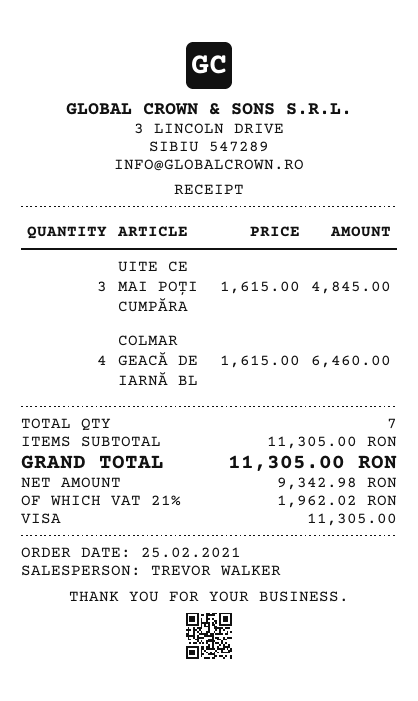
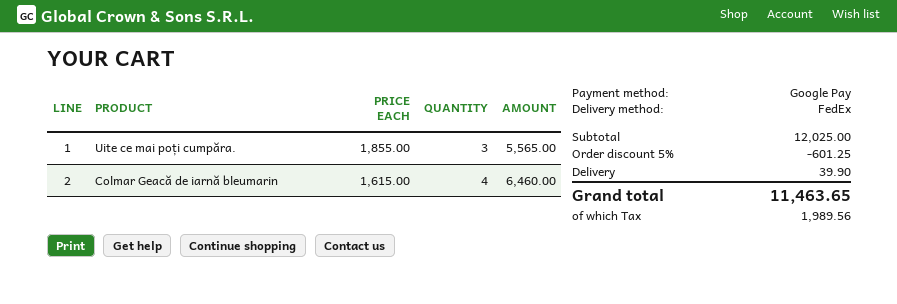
payment method: Visa -> Google Pay
UITE CE MAI POȚI CUMPĂRA: 3 x 1615.00 = 4845.00 -> 3 x 1855.00 = 5565.00
subtotal: 11305.00 -> 12025.00
discount: none -> 5% = 601.25
shipping: none -> 39.90
tax: 1962.02 -> 1989.56
total: 11305.00 -> 11463.65

